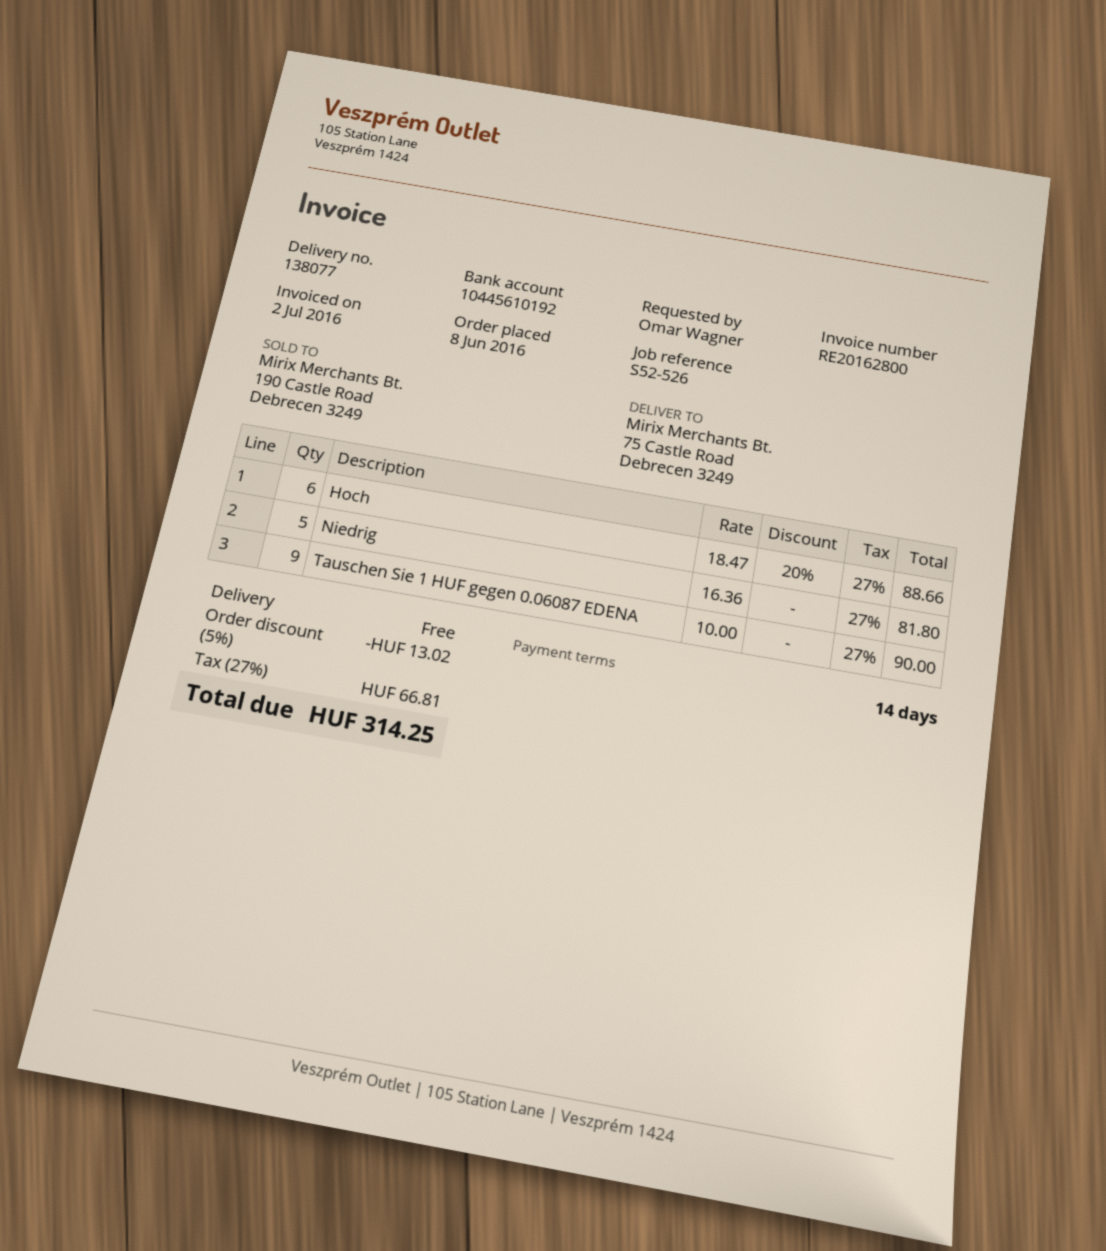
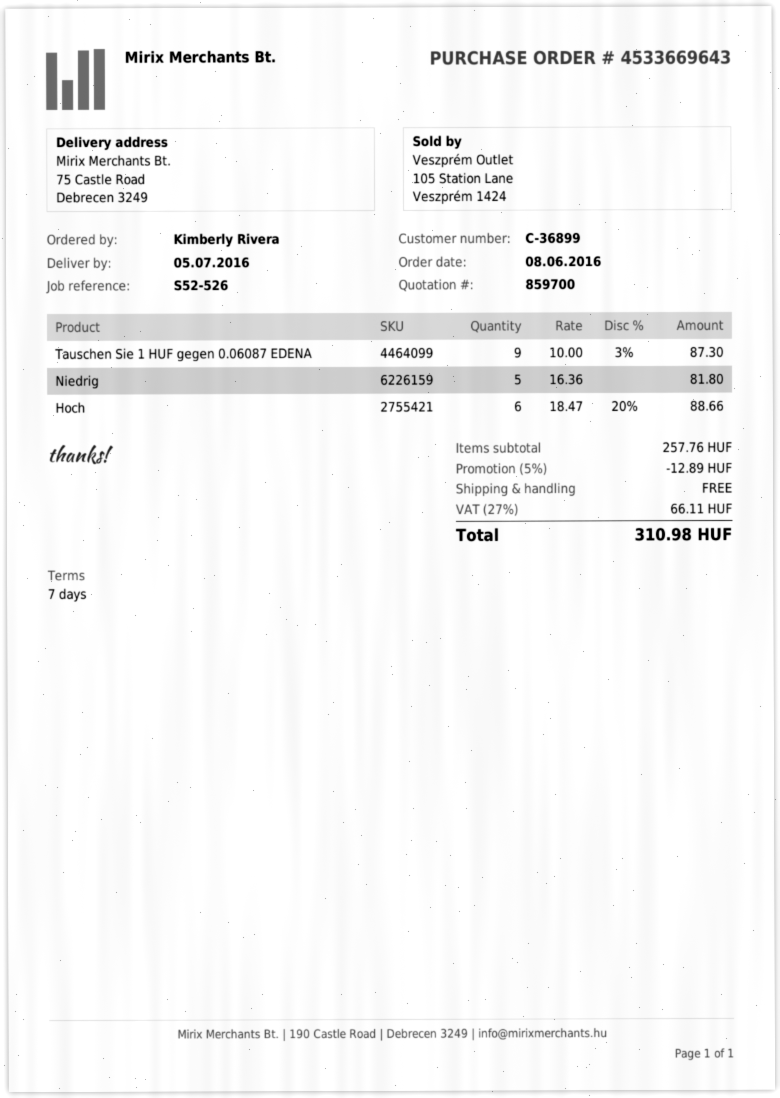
payment terms: 14 days -> 7 days
ordered by: Omar Wagner -> Kimberly Rivera
Tauschen Sie 1 HUF gegen 0.06087 EDENA: 9 x 10.00 = 90.00 -> 9 x 10.00 - 3% = 87.30
discount: 5% = 13.02 -> 5% = 12.89
tax: 27% = 66.81 -> 27% = 66.11
total: 314.25 -> 310.98

